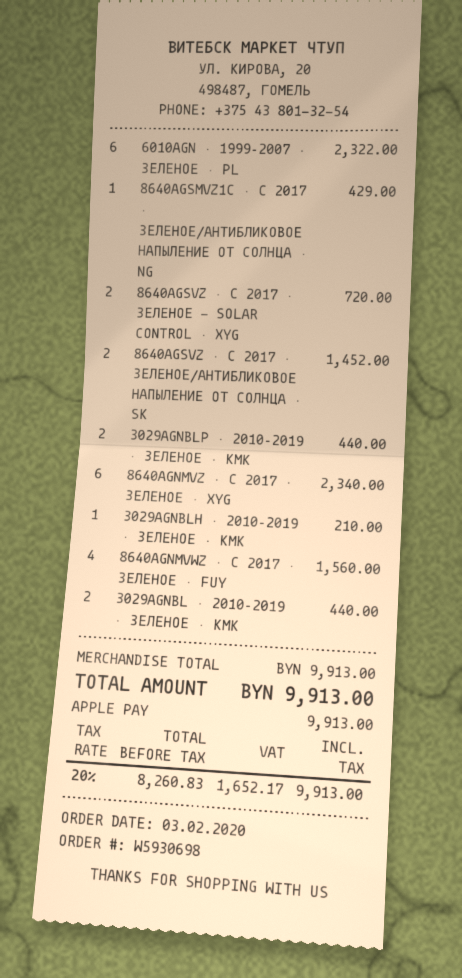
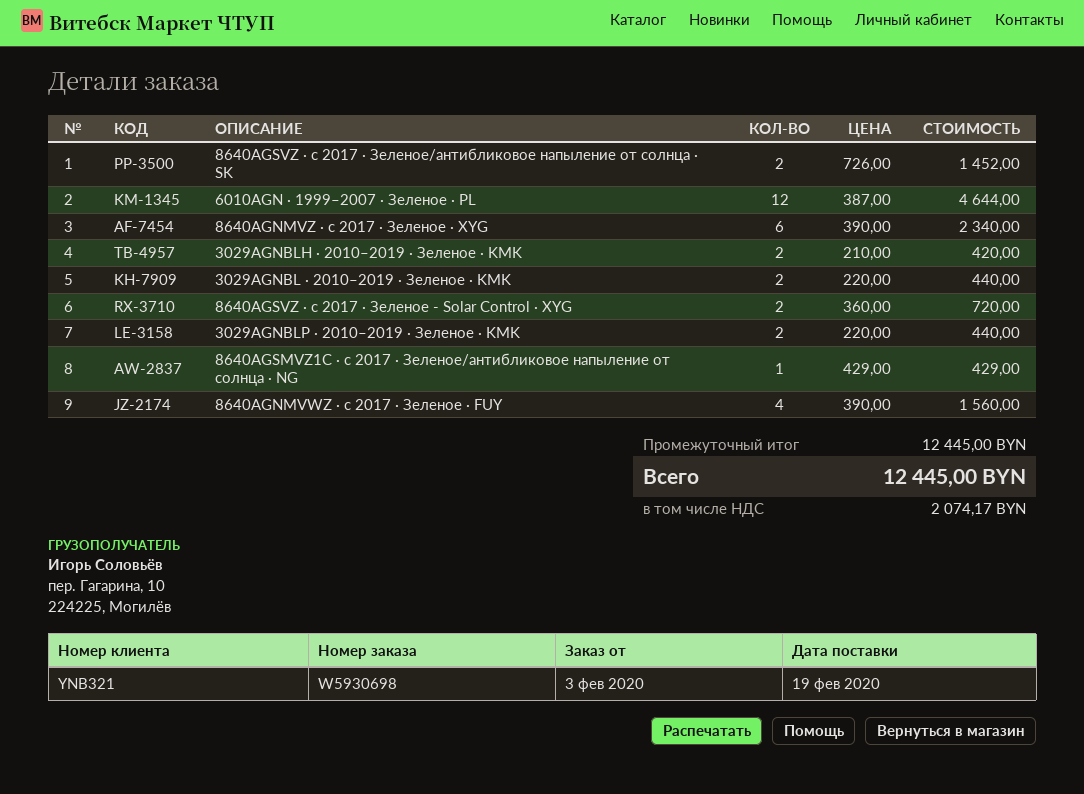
6010AGN · 1999–2007 · ЗЕЛЕНОЕ · PL: 6 for 2322.00 -> 12 for 4644.00
3029AGNBLH · 2010–2019 · ЗЕЛЕНОЕ · KMK: 1 for 210.00 -> 2 for 420.00
subtotal: 9913.00 -> 12445.00
tax: 1652.17 -> 2074.17
total: 9913.00 -> 12445.00

